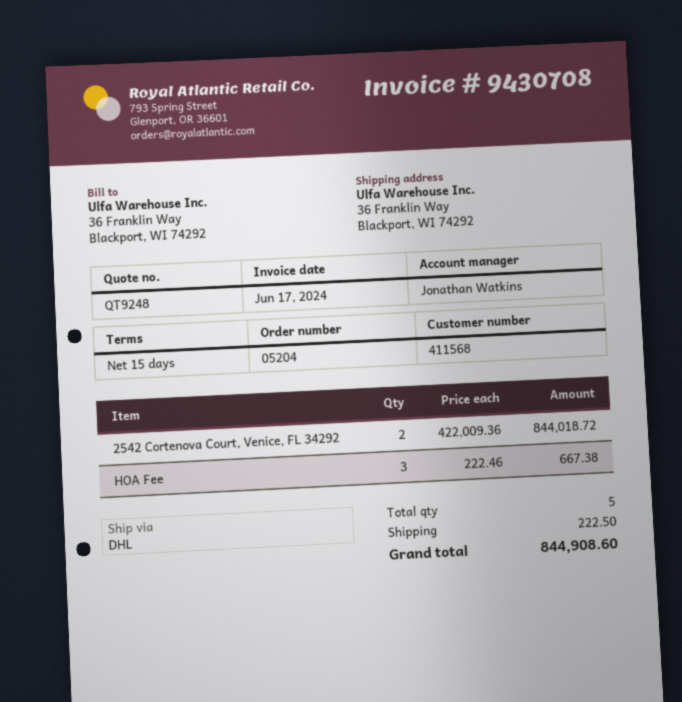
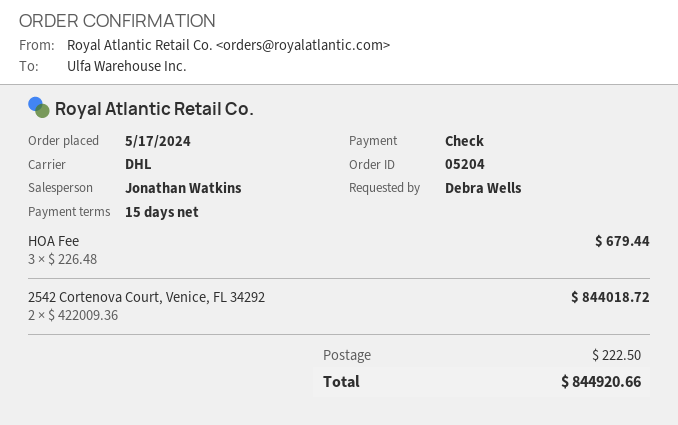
HOA Fee: 3 x 222.46 = 667.38 -> 3 x 226.48 = 679.44
total: 844908.60 -> 844920.66

